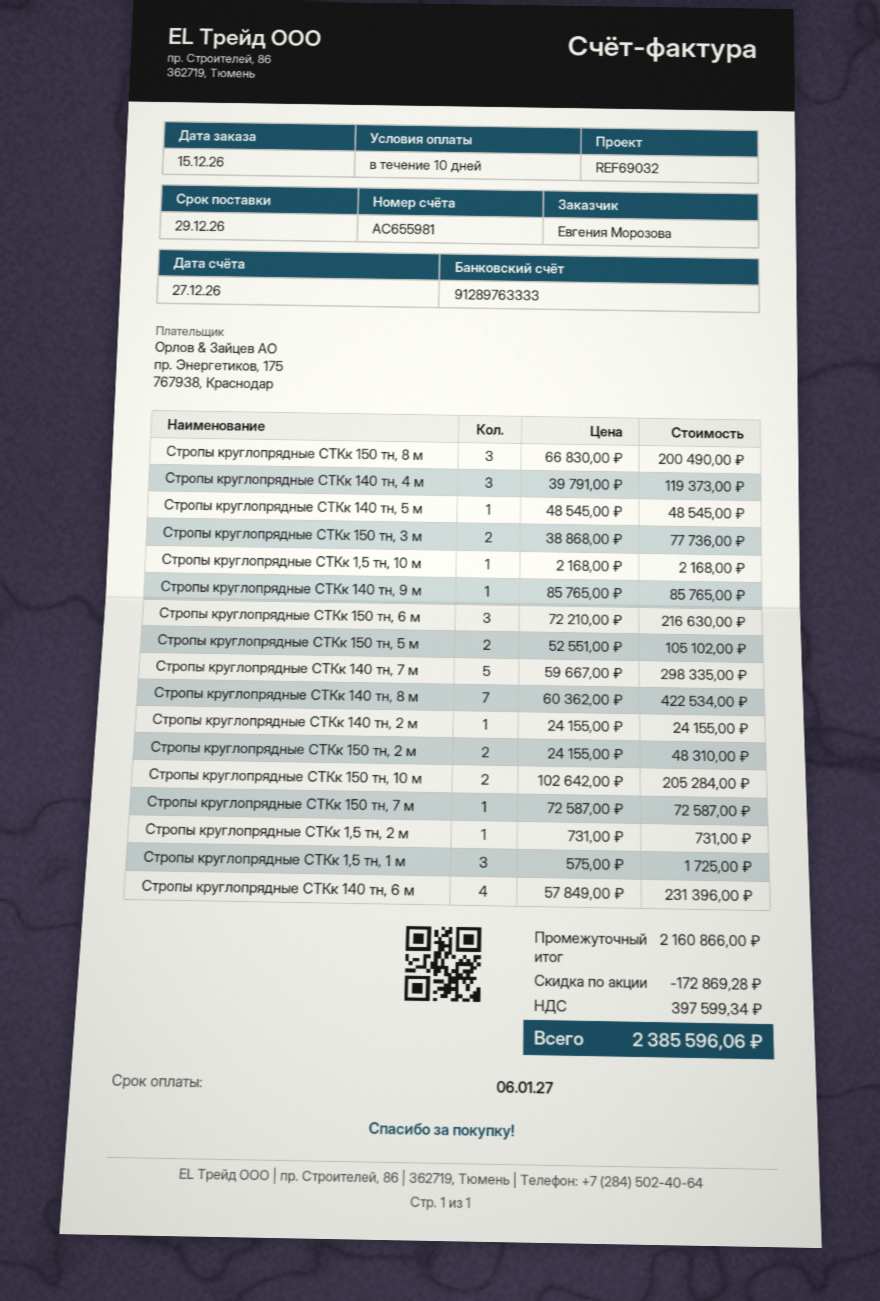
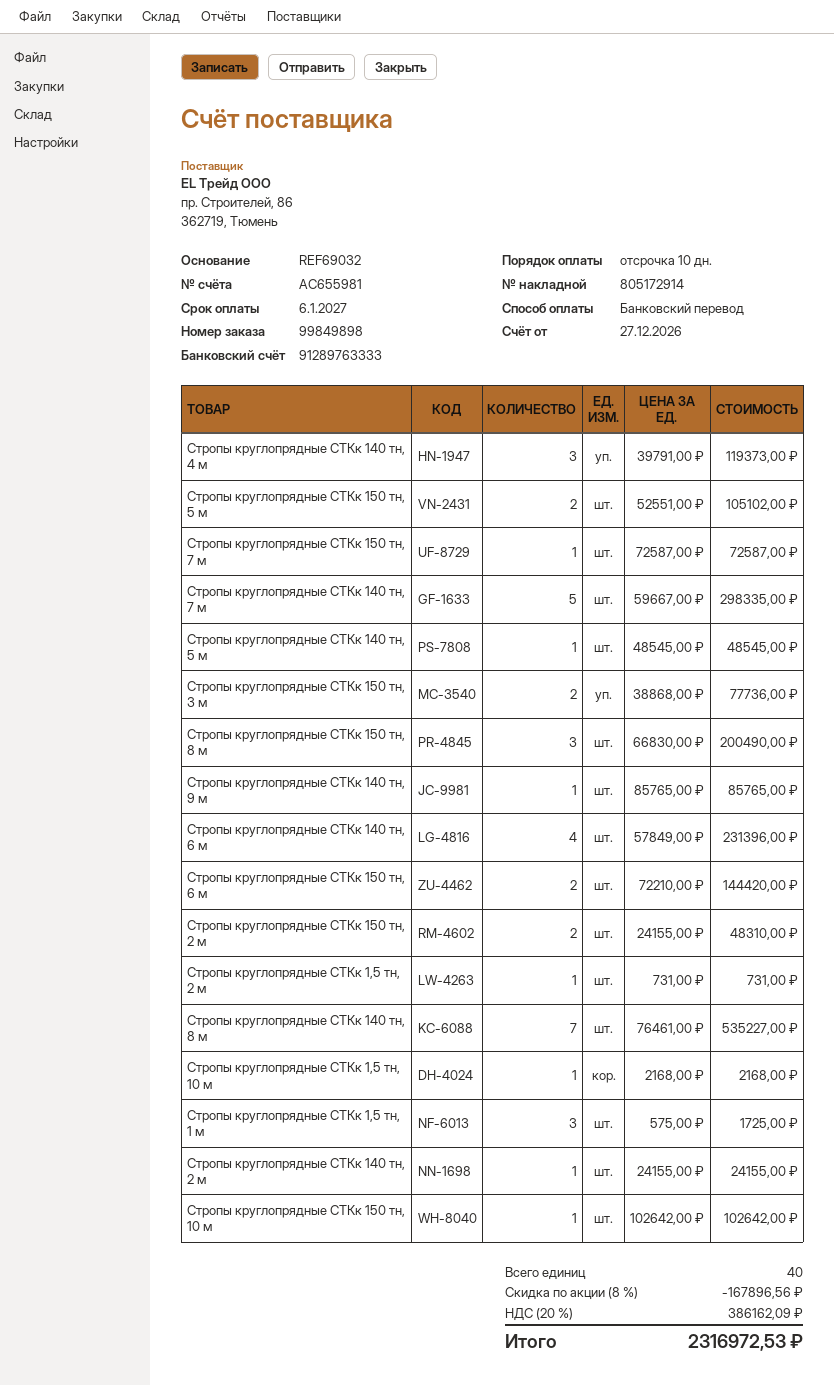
Стропы круглопрядные СТКк 150 тн, 6 м: 3 x 72210.00 = 216630.00 -> 2 x 72210.00 = 144420.00
Стропы круглопрядные СТКк 140 тн, 8 м: 7 x 60362.00 = 422534.00 -> 7 x 76461.00 = 535227.00
Стропы круглопрядные СТКк 150 тн, 10 м: 2 x 102642.00 = 205284.00 -> 1 x 102642.00 = 102642.00
discount: 172869.28 -> 167896.56
tax: 397599.34 -> 386162.09
total: 2385596.06 -> 2316972.53

